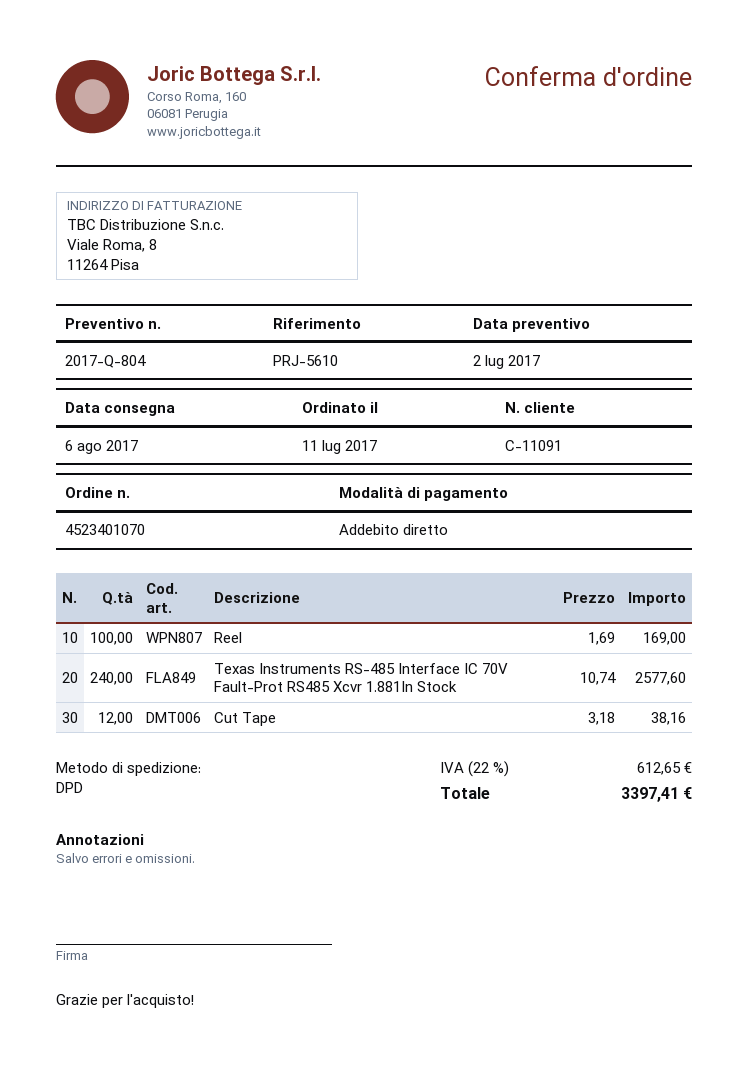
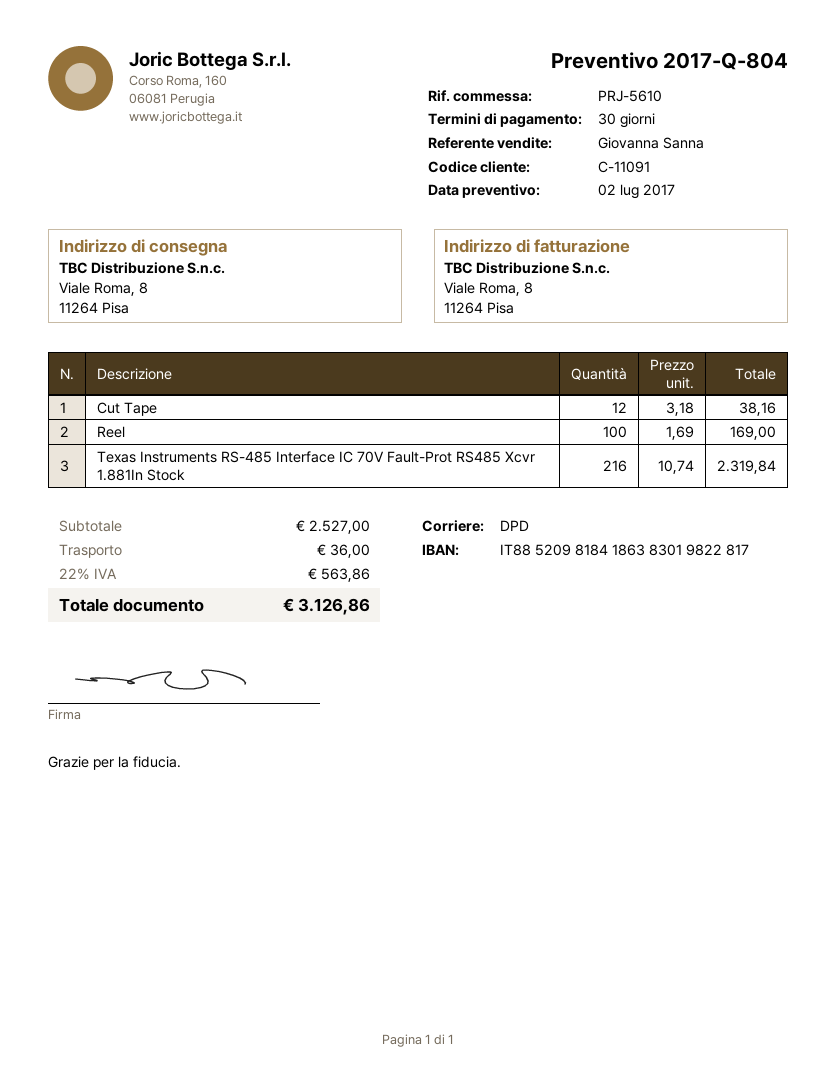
Texas Instruments RS-485 Interface IC 70V Fault-Prot RS485 Xcvr 1.881In Stock: 240 x 10.74 = 2577.60 -> 216 x 10.74 = 2319.84
shipping: none -> 36.00
tax: 22% = 612.65 -> 22% = 563.86
total: 3397.41 -> 3126.86

